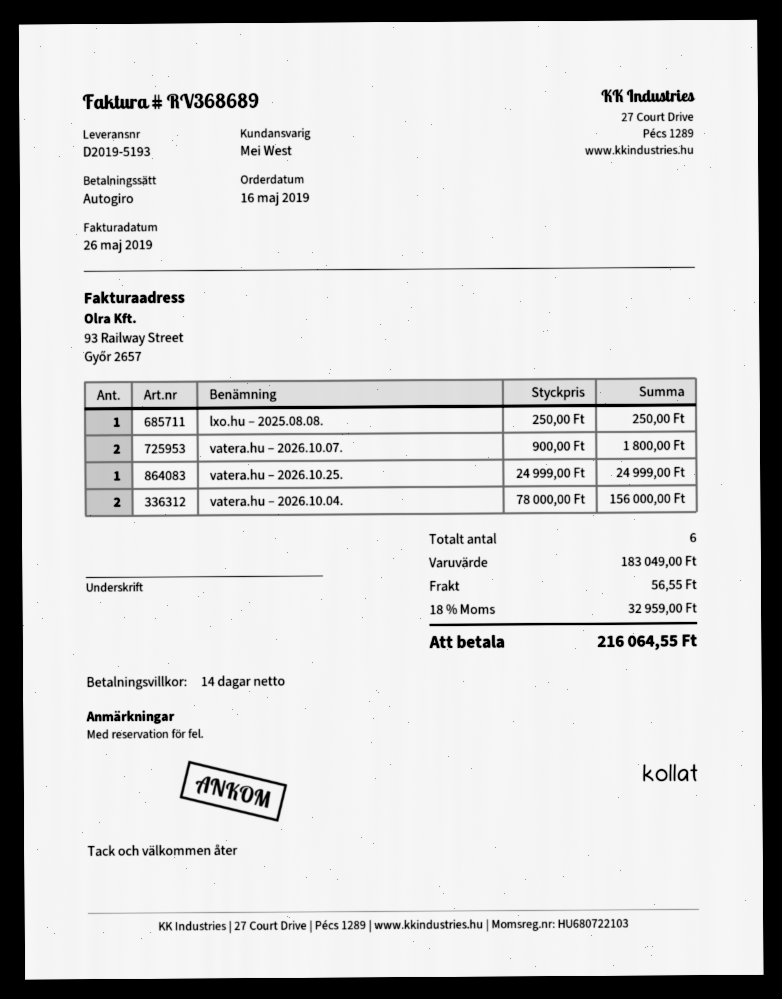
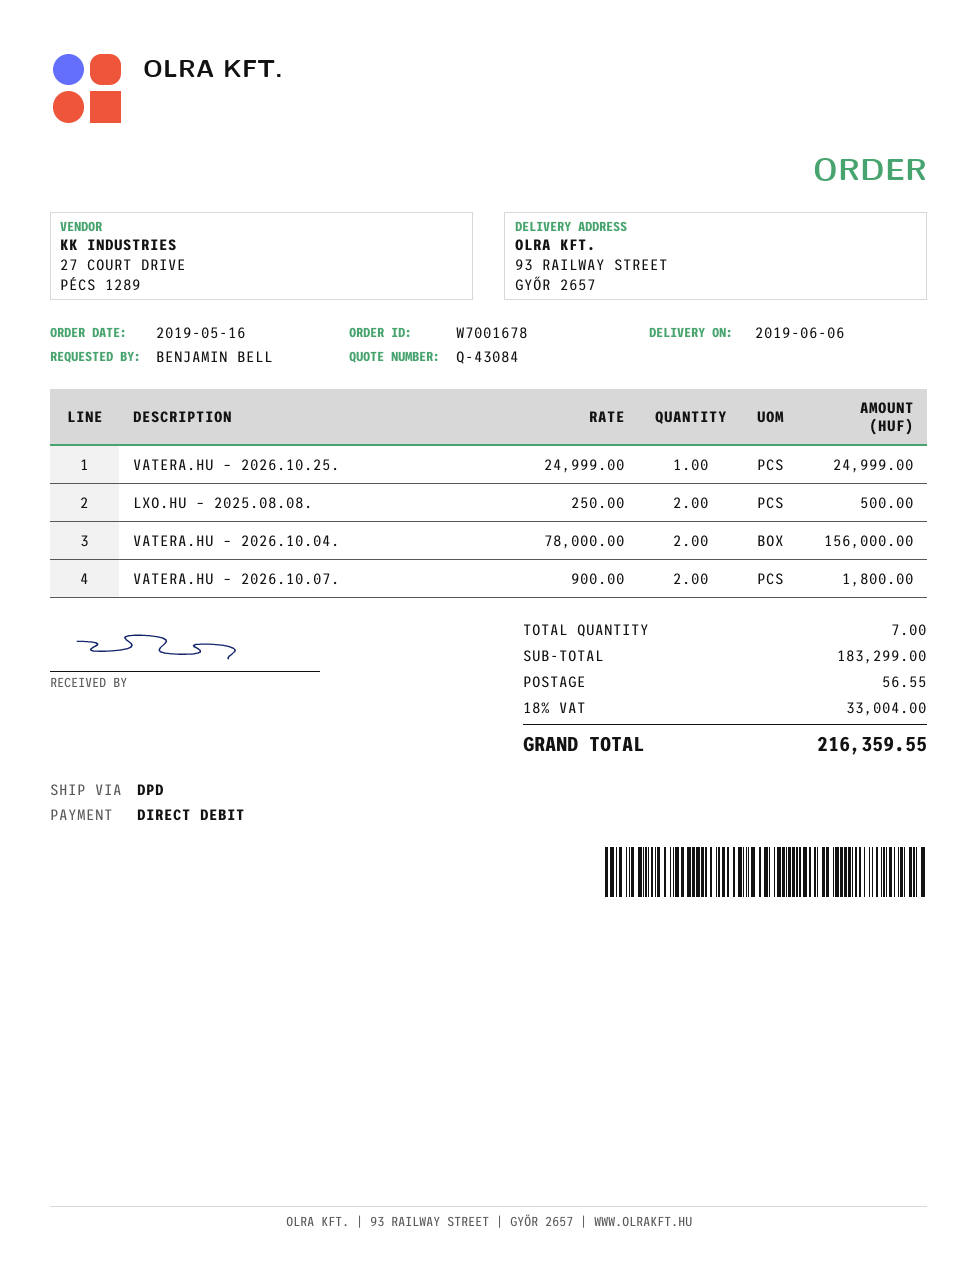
lxo.hu – 2025.08.08.: 1 x 250.00 = 250.00 -> 2 x 250.00 = 500.00
total quantity: 6 -> 7
subtotal: 183049.00 -> 183299.00
tax: 18% = 32959.00 -> 18% = 33004.00
total: 216064.55 -> 216359.55

